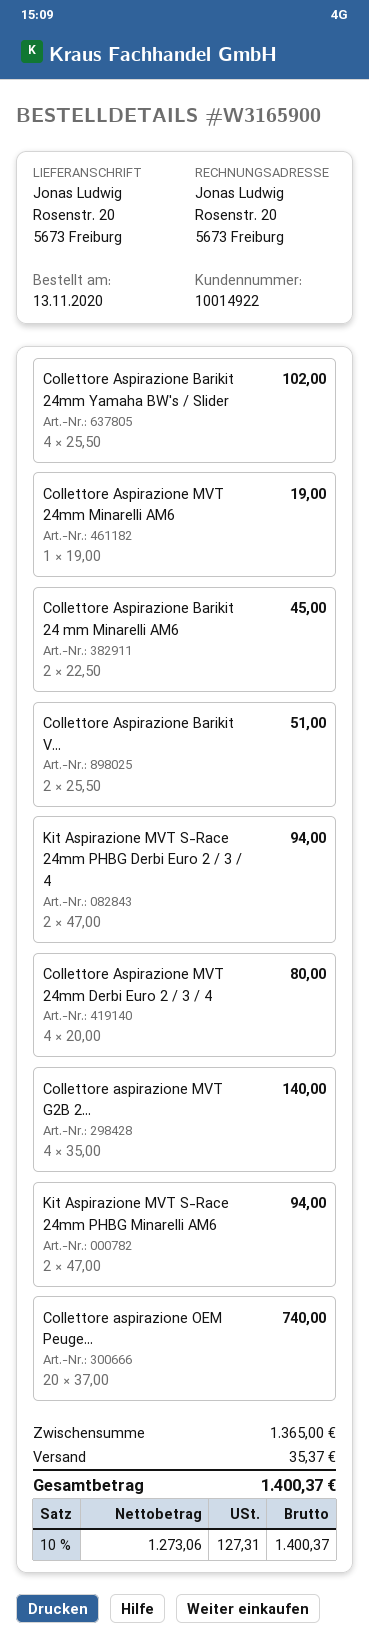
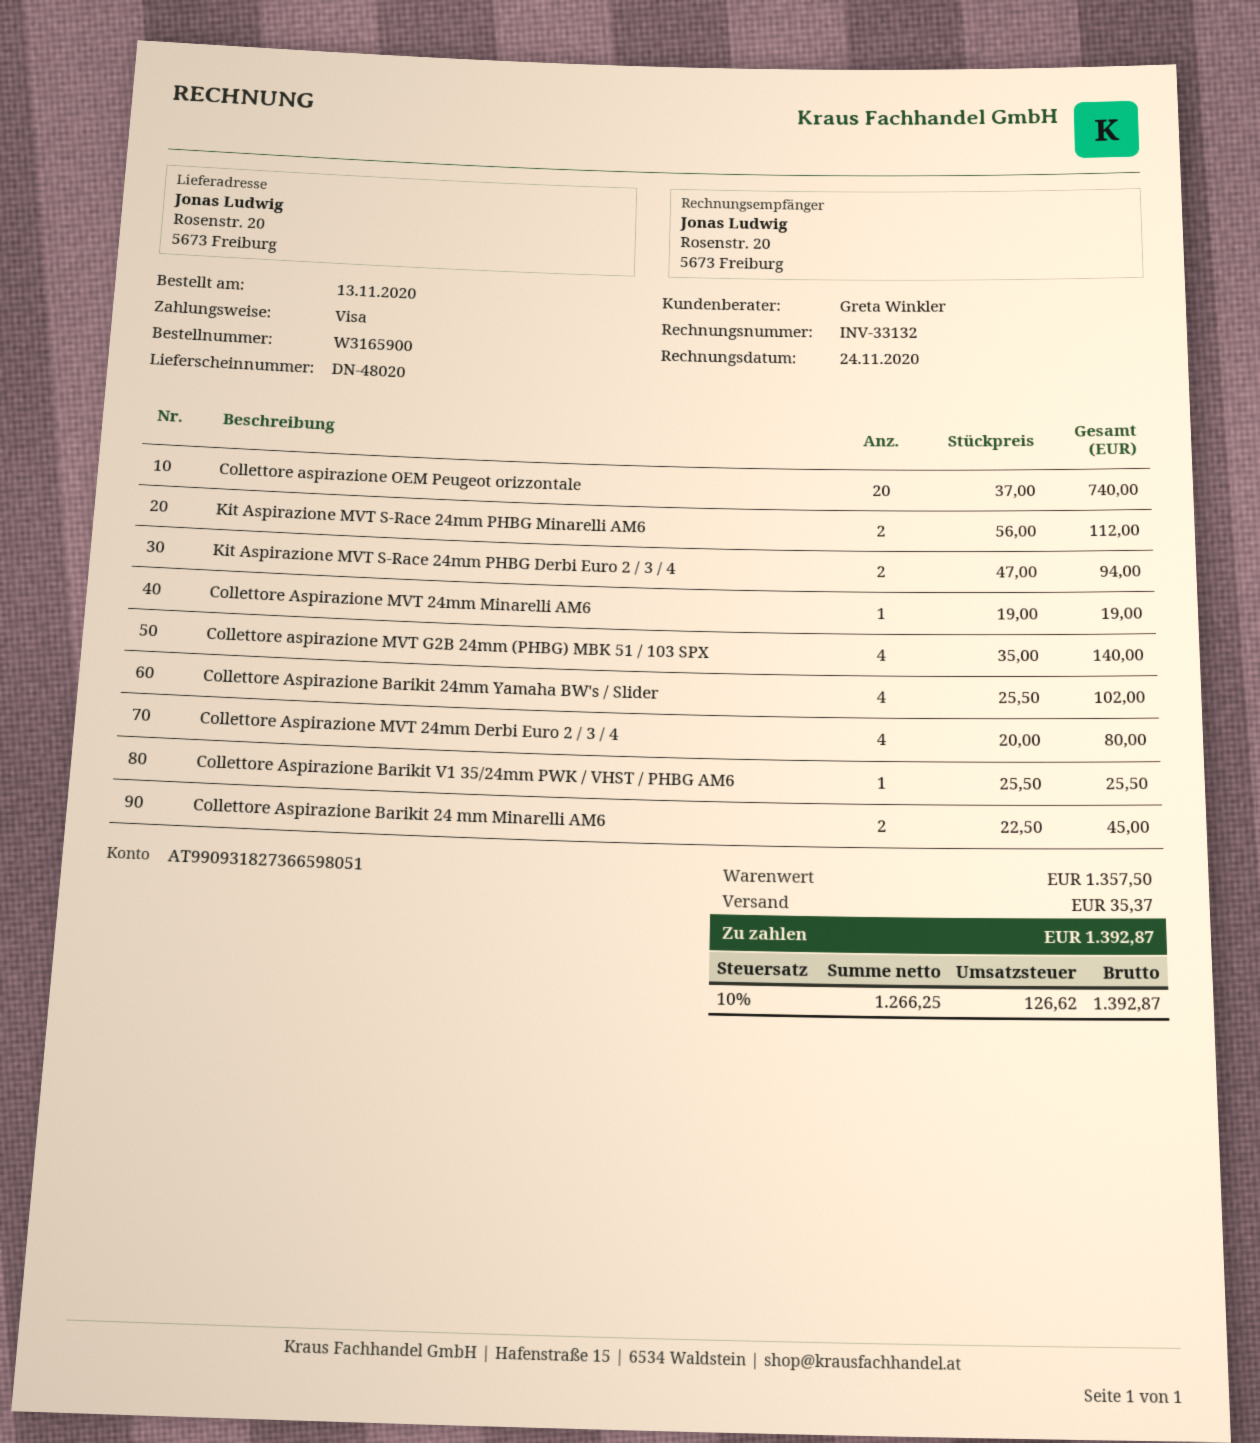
Collettore Aspirazione Barikit V...: 2 x 25.50 = 51.00 -> 1 x 25.50 = 25.50
Kit Aspirazione MVT S-Race 24mm PHBG Minarelli AM6: 2 x 47.00 = 94.00 -> 2 x 56.00 = 112.00
subtotal: 1365.00 -> 1357.50
net: 1273.06 -> 1266.25
tax: 10% = 127.31 -> 10% = 126.62
total: 1400.37 -> 1392.87

